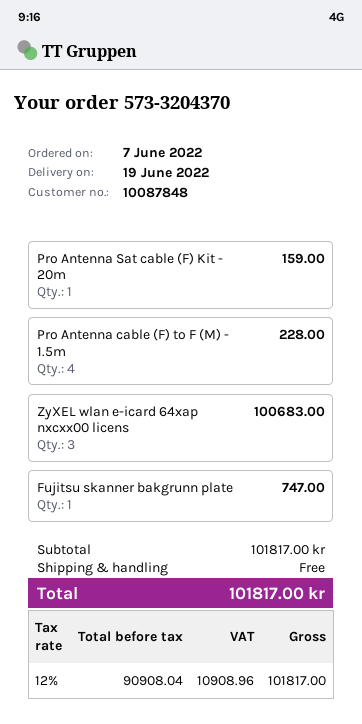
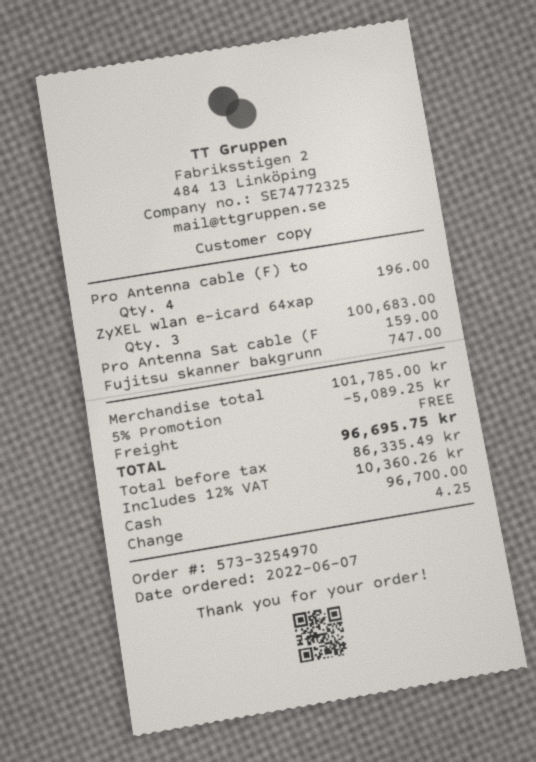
order number: 573-3204370 -> 573-3254970
Pro Antenna cable (F) to F (M) - 1.5m: 4 for 228.00 -> 4 for 196.00
subtotal: 101817.00 -> 101785.00
discount: none -> 5% = 5089.25
net: 90908.04 -> 86335.49
tax: 12% = 10908.96 -> 12% = 10360.26
total: 101817.00 -> 96695.75

